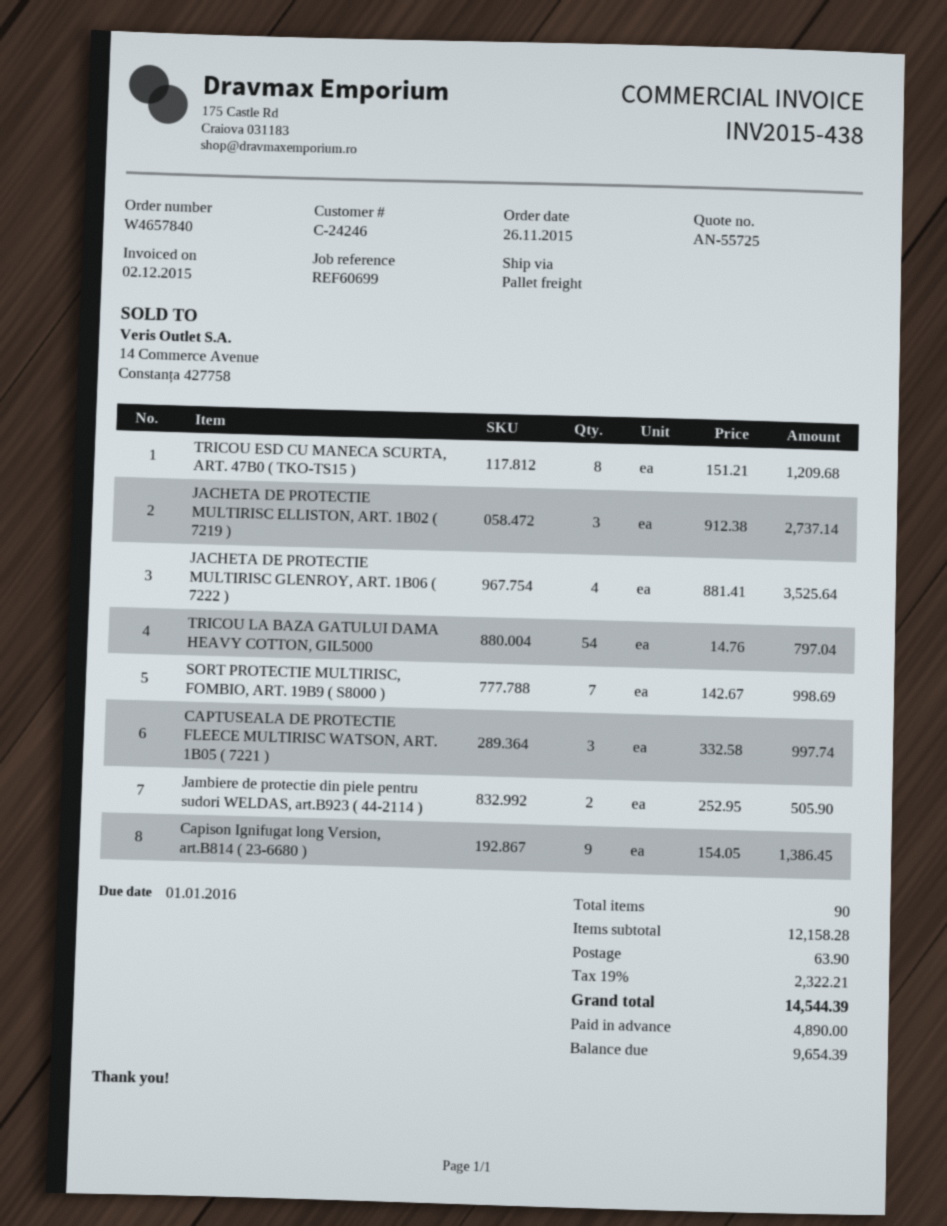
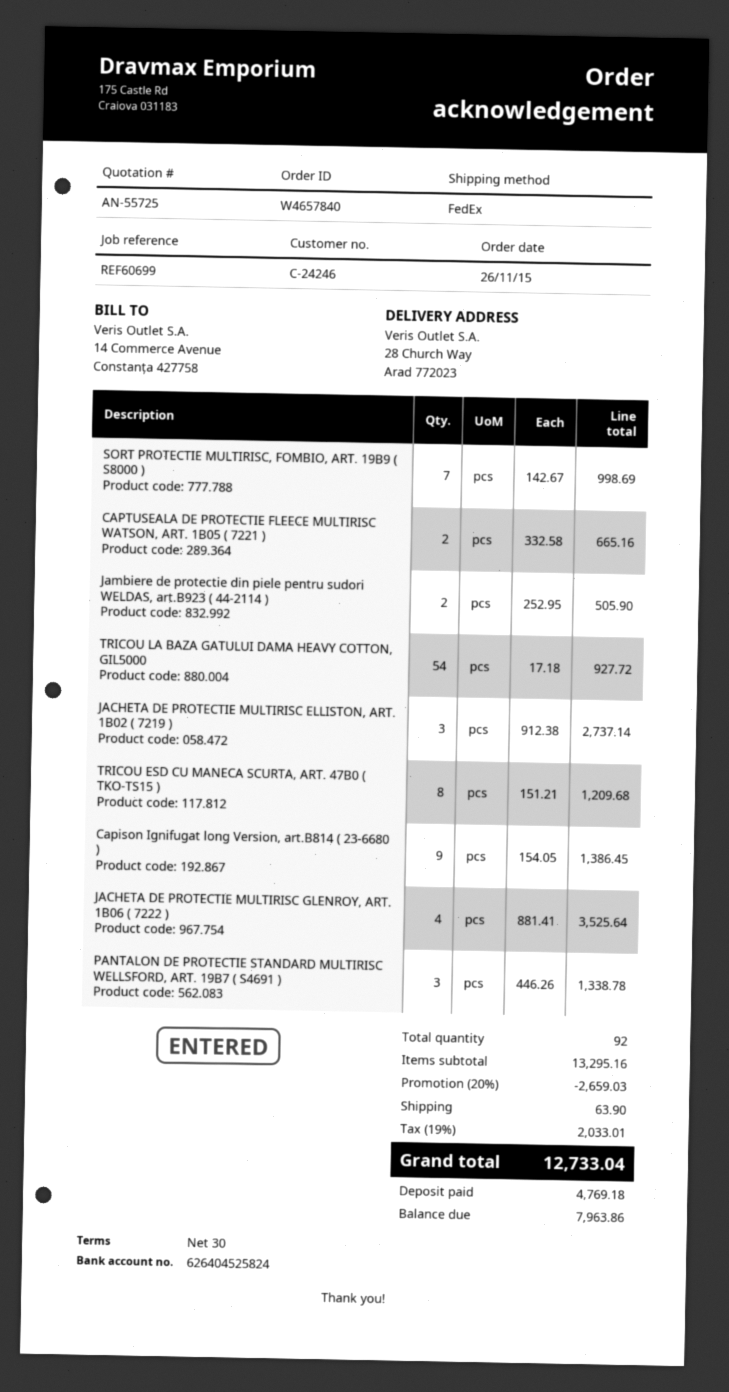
shipping method: pallet freight -> FedEx
TRICOU LA BAZA GATULUI DAMA HEAVY COTTON, GIL5000: 54 x 14.76 = 797.04 -> 54 x 17.18 = 927.72
CAPTUSEALA DE PROTECTIE FLEECE MULTIRISC WATSON, ART. 1B05 ( 7221 ): 3 x 332.58 = 997.74 -> 2 x 332.58 = 665.16
PANTALON DE PROTECTIE STANDARD MULTIRISC WELLSFORD, ART. 19B7 ( S4691 ): none -> 3 x 446.26 = 1338.78
total quantity: 90 -> 92
subtotal: 12158.28 -> 13295.16
discount: none -> 20% = 2659.03
tax: 19% = 2322.21 -> 19% = 2033.01
total: 14544.39 -> 12733.04
deposit: 4890.00 -> 4769.18
balance: 9654.39 -> 7963.86

